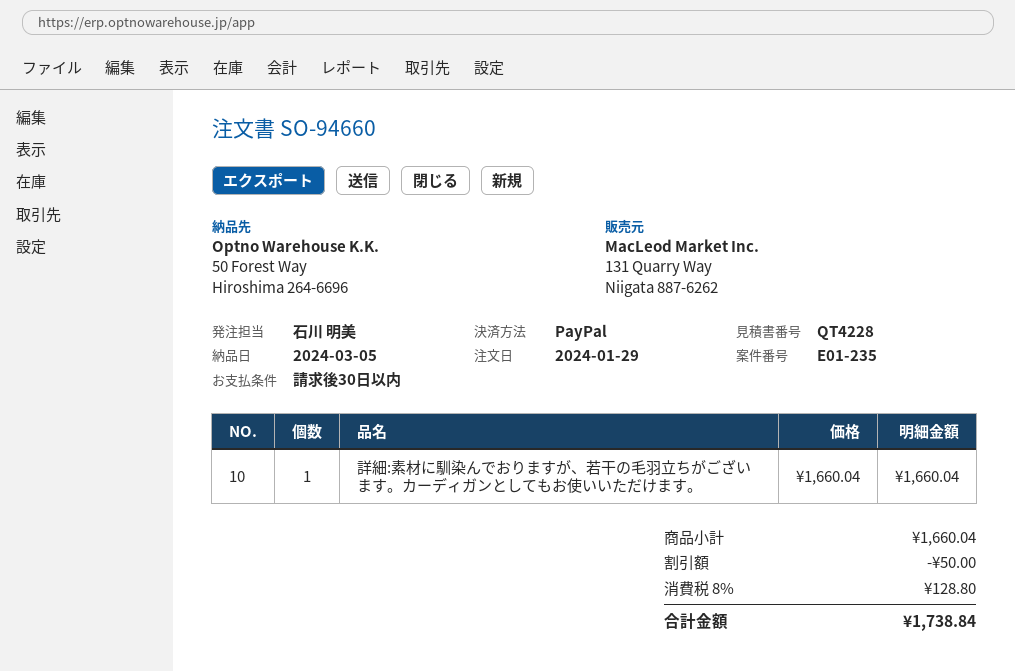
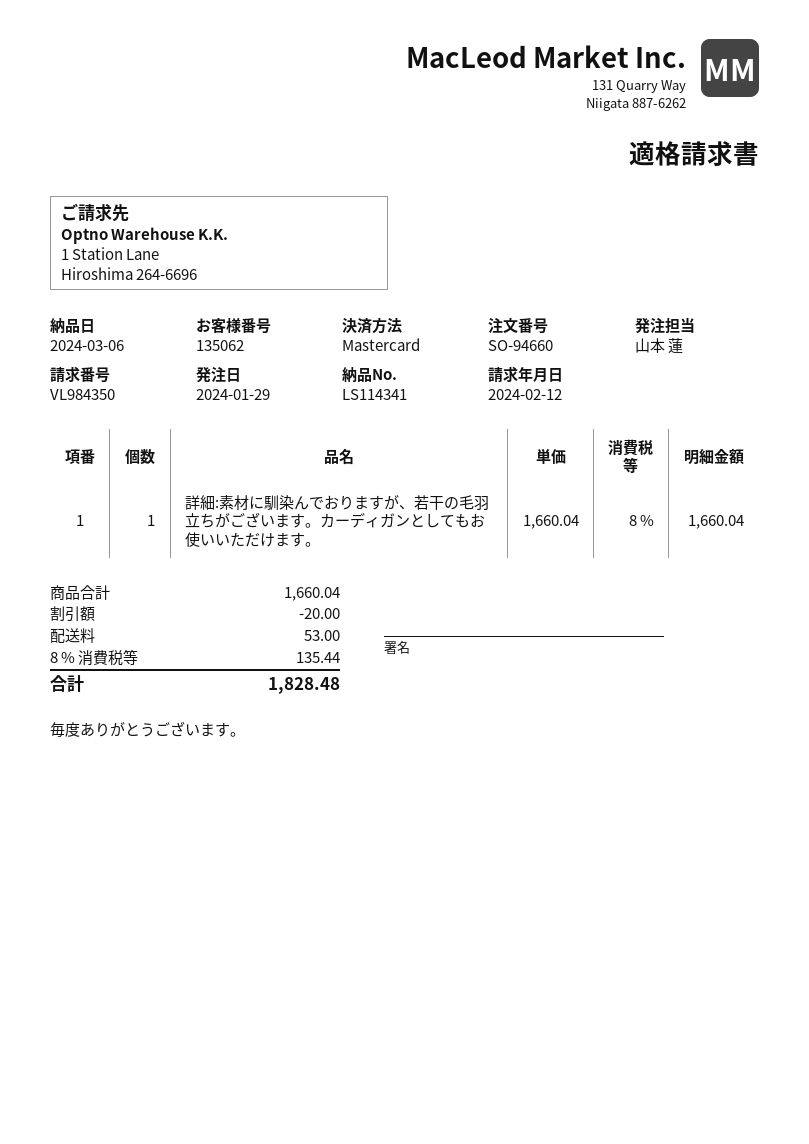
delivery date: 2024-03-05 -> 2024-03-06
ordered by: 石川 明美 -> 山本 蓮
payment method: PayPal -> Mastercard
discount: 50.00 -> 20.00
shipping: none -> 53.00
tax: 8% = 128.80 -> 8% = 135.44
total: 1738.84 -> 1828.48

